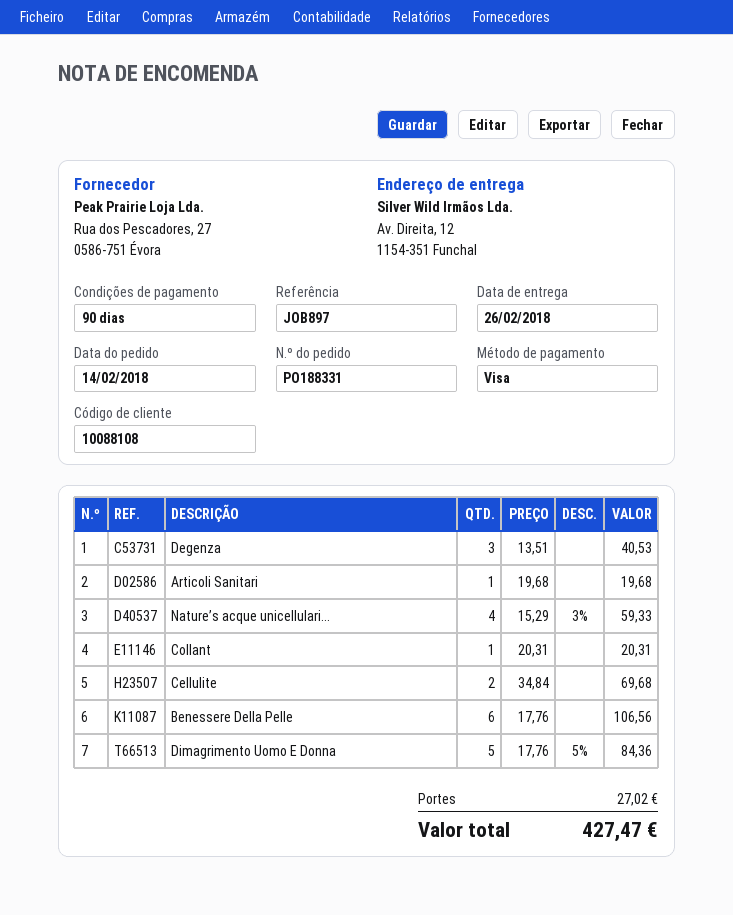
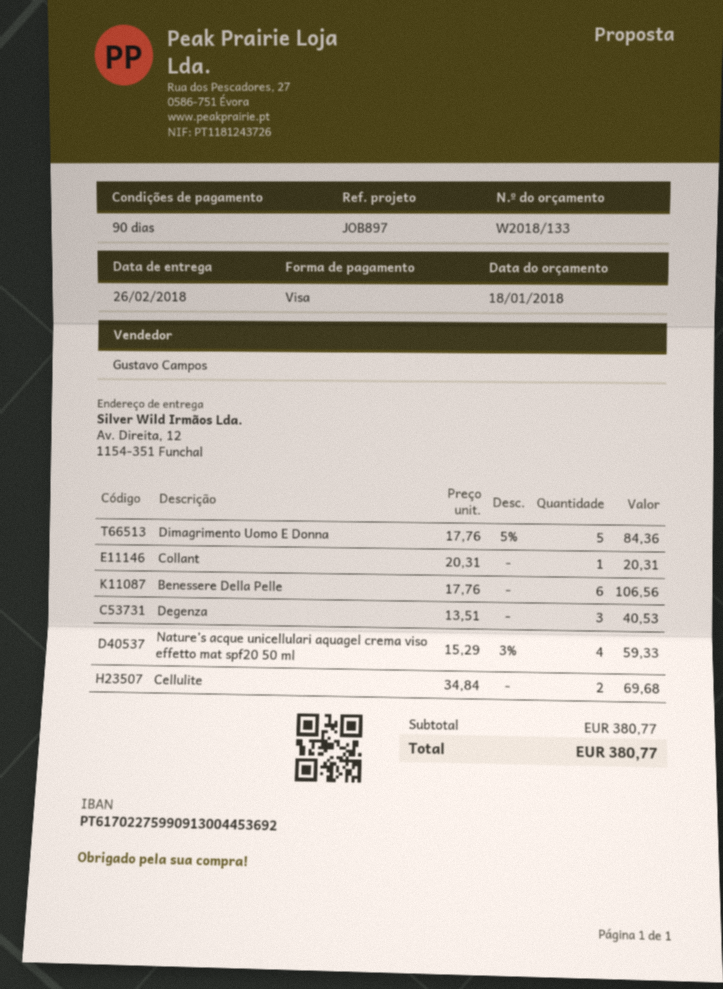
Articoli Sanitari: 1 x 19.68 = 19.68 -> none
shipping: 27.02 -> none
total: 427.47 -> 380.77

